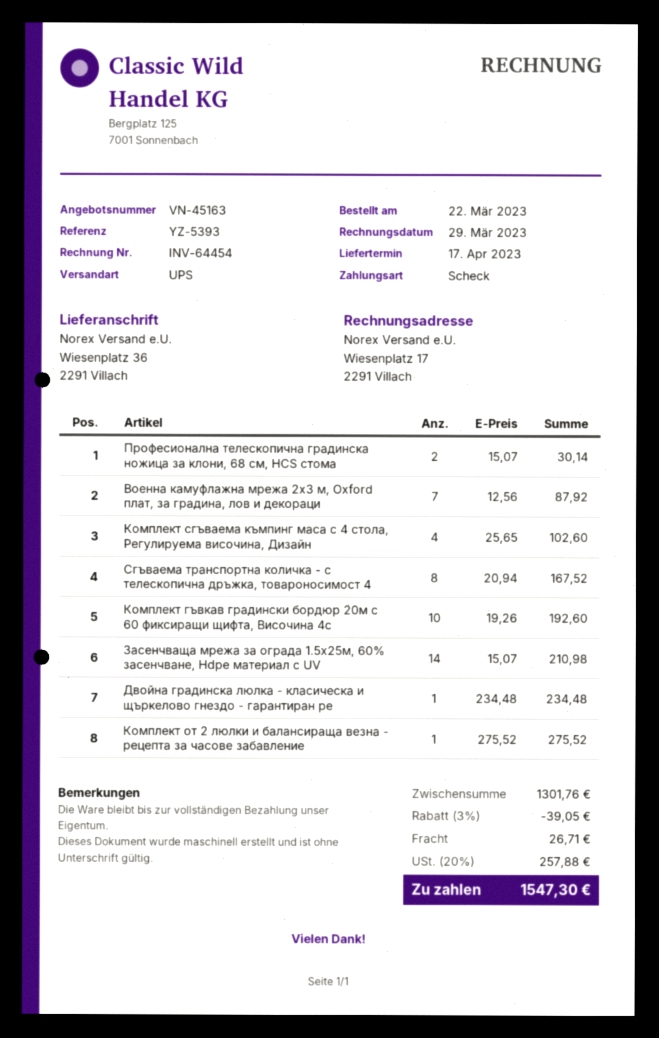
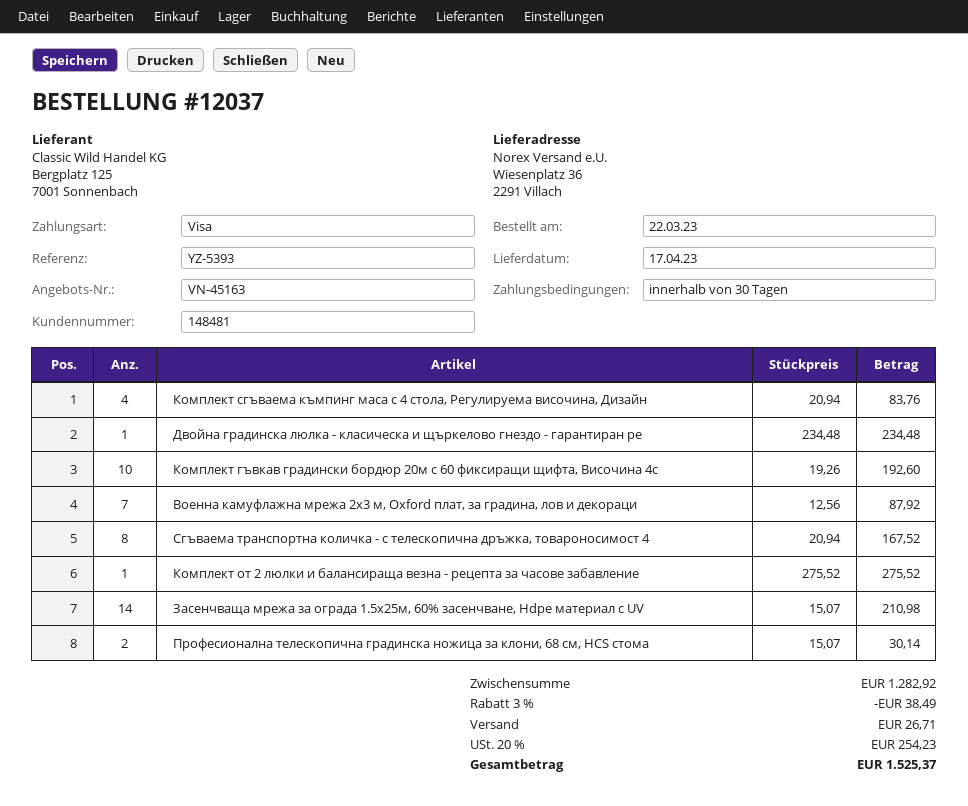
payment method: cheque -> Visa
Комплект сгъваема къмпинг маса с 4 стола, Регулируема височина, Дизайн: 4 x 25.65 = 102.60 -> 4 x 20.94 = 83.76
subtotal: 1301.76 -> 1282.92
discount: 3% = 39.05 -> 3% = 38.49
tax: 20% = 257.88 -> 20% = 254.23
total: 1547.30 -> 1525.37

